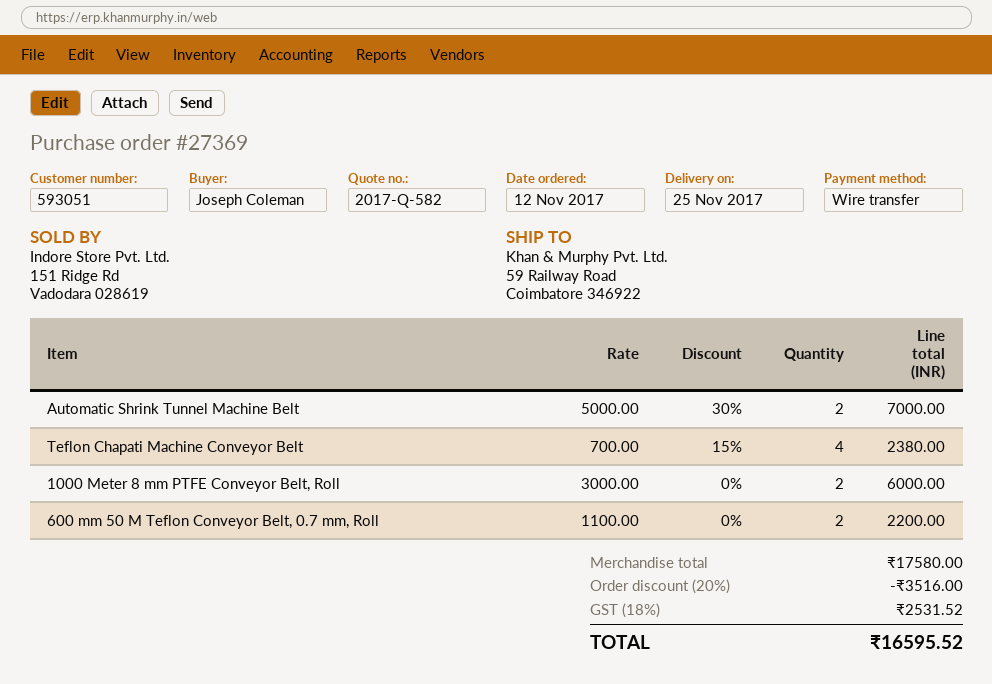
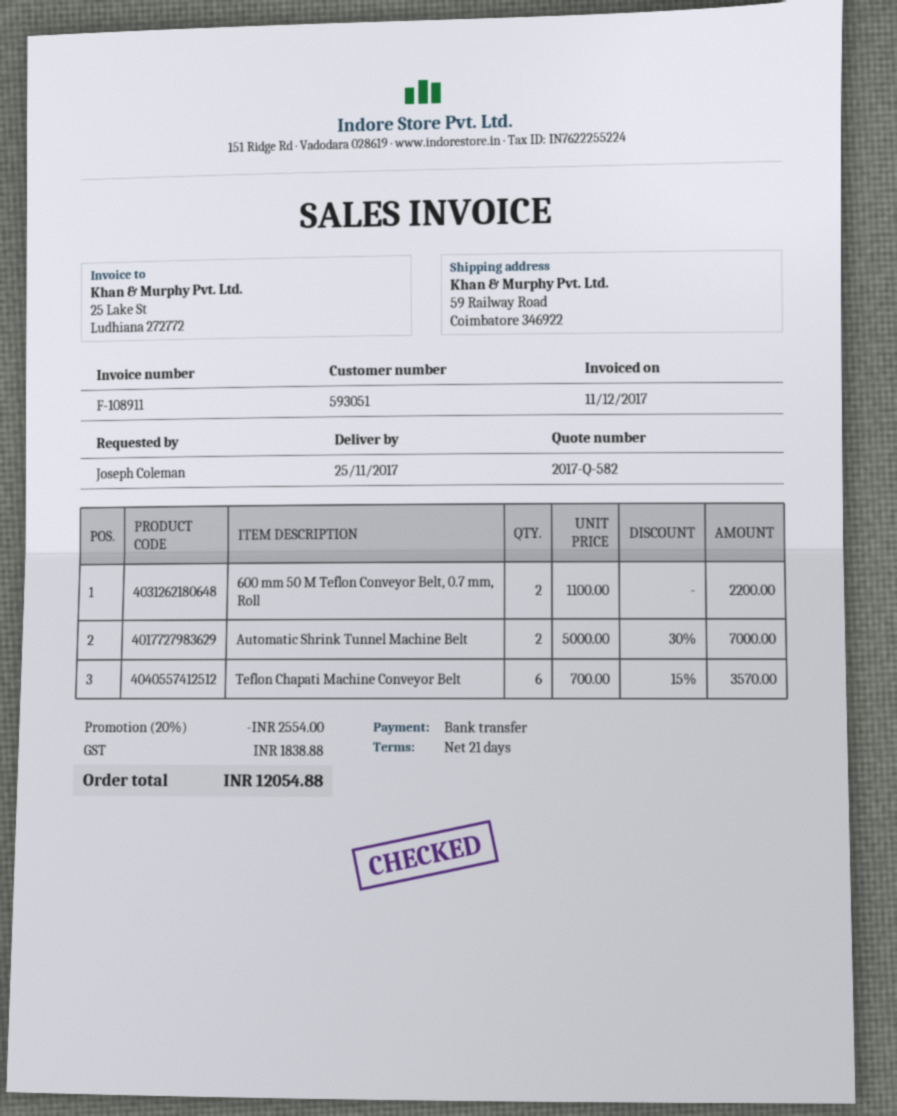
Teflon Chapati Machine Conveyor Belt: 4 x 700.00 - 15% = 2380.00 -> 6 x 700.00 - 15% = 3570.00
1000 Meter 8 mm PTFE Conveyor Belt, Roll: 2 x 3000.00 = 6000.00 -> none
discount: 20% = 3516.00 -> 20% = 2554.00
tax: 2531.52 -> 1838.88
total: 16595.52 -> 12054.88

